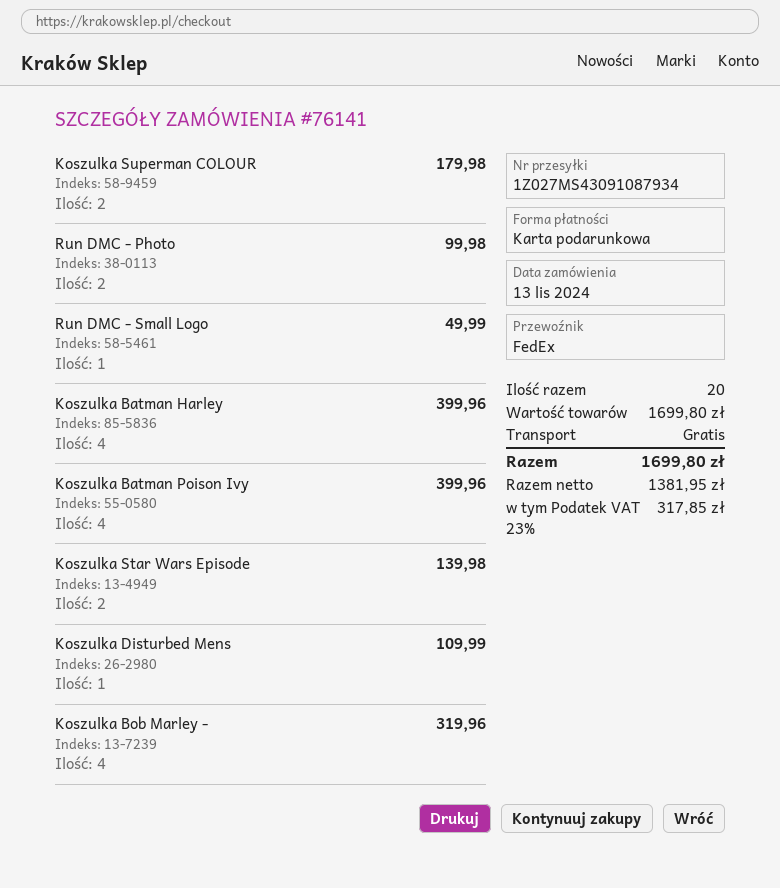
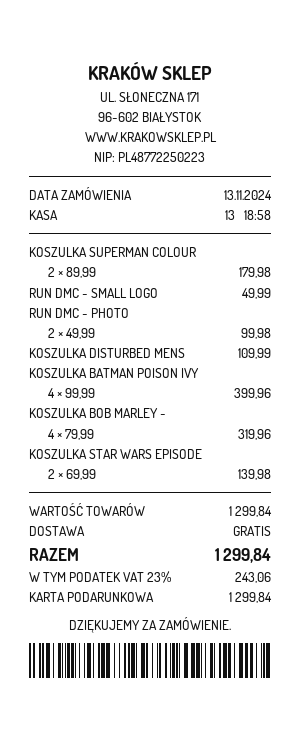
Koszulka Batman Harley: 4 for 399.96 -> none
subtotal: 1699.80 -> 1299.84
tax: 23% = 317.85 -> 23% = 243.06
total: 1699.80 -> 1299.84

